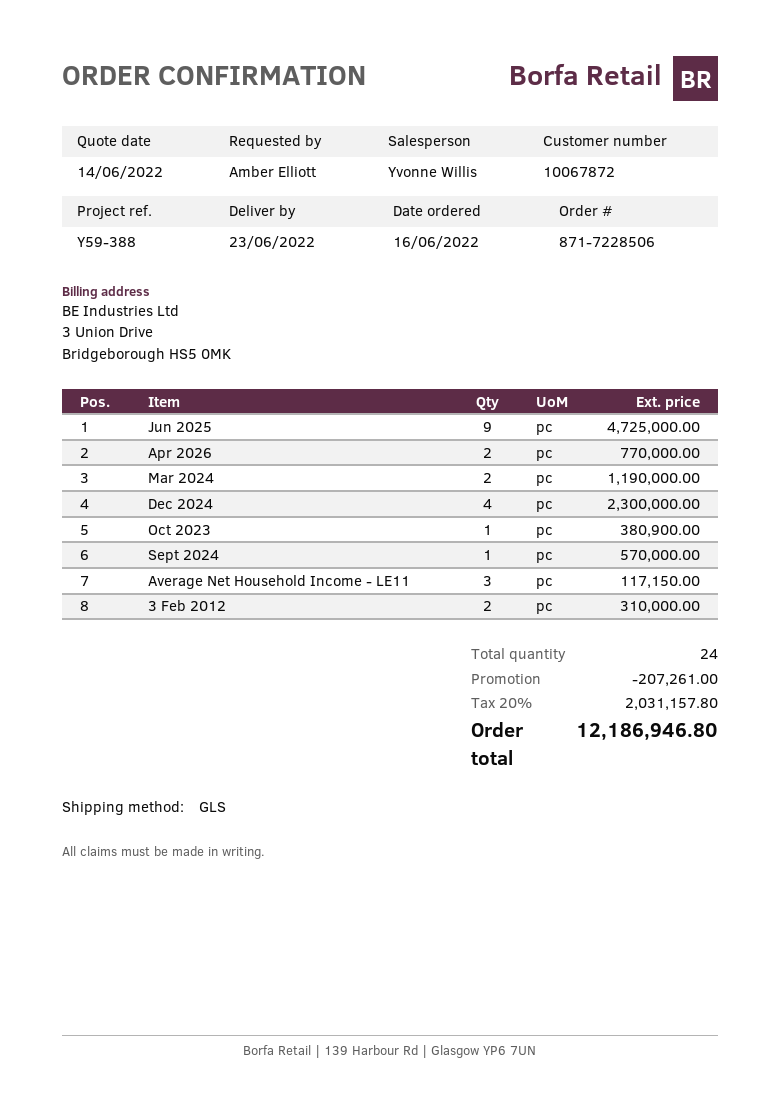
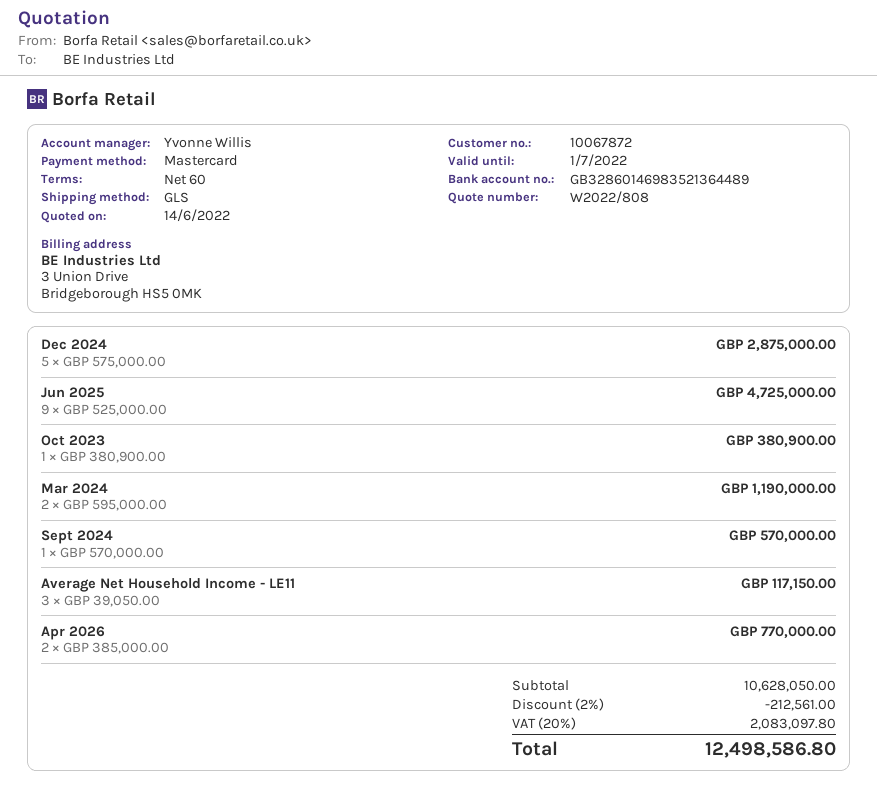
Dec 2024: 4 for 2300000.00 -> 5 for 2875000.00
3 Feb 2012: 2 for 310000.00 -> none
discount: 207261.00 -> 212561.00
tax: 20% = 2031157.80 -> 20% = 2083097.80
total: 12186946.80 -> 12498586.80

